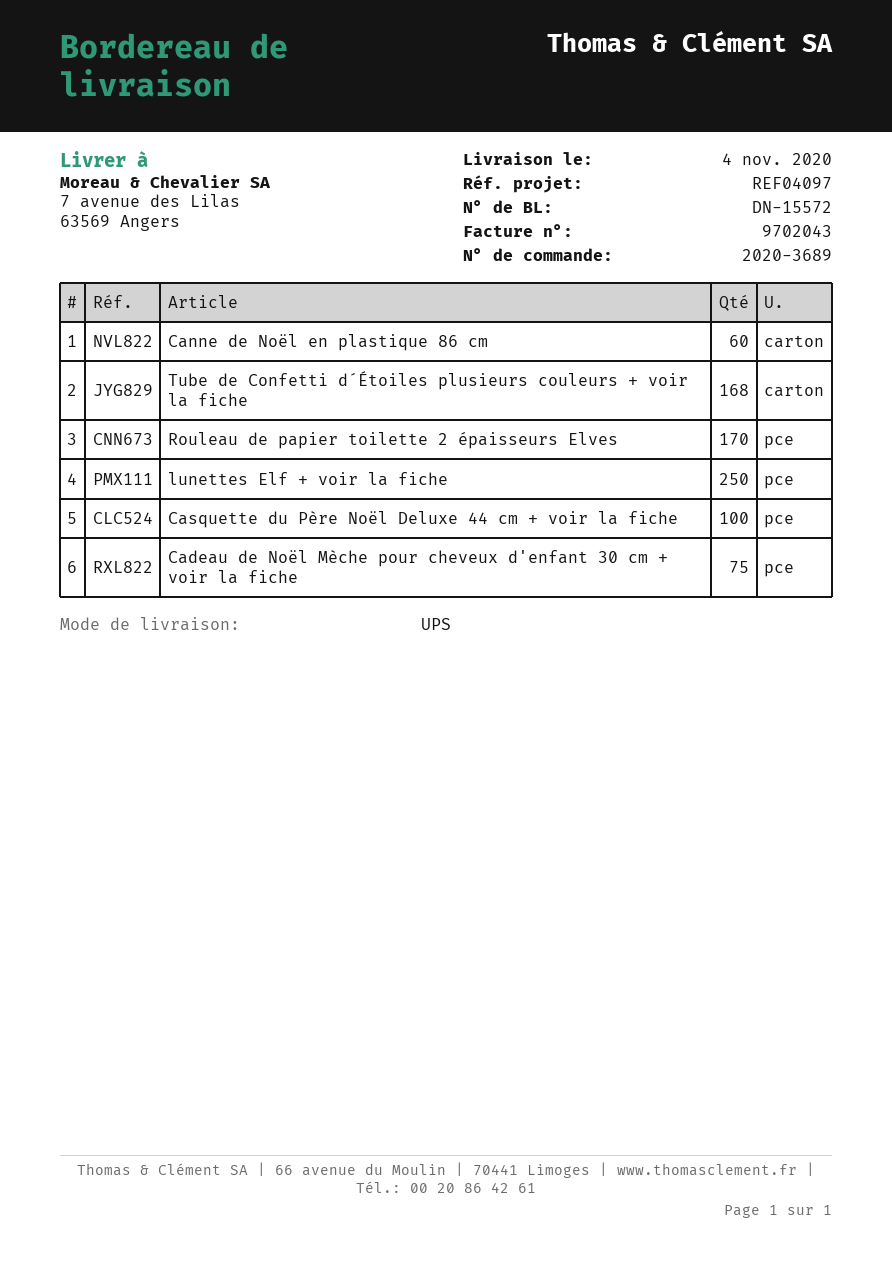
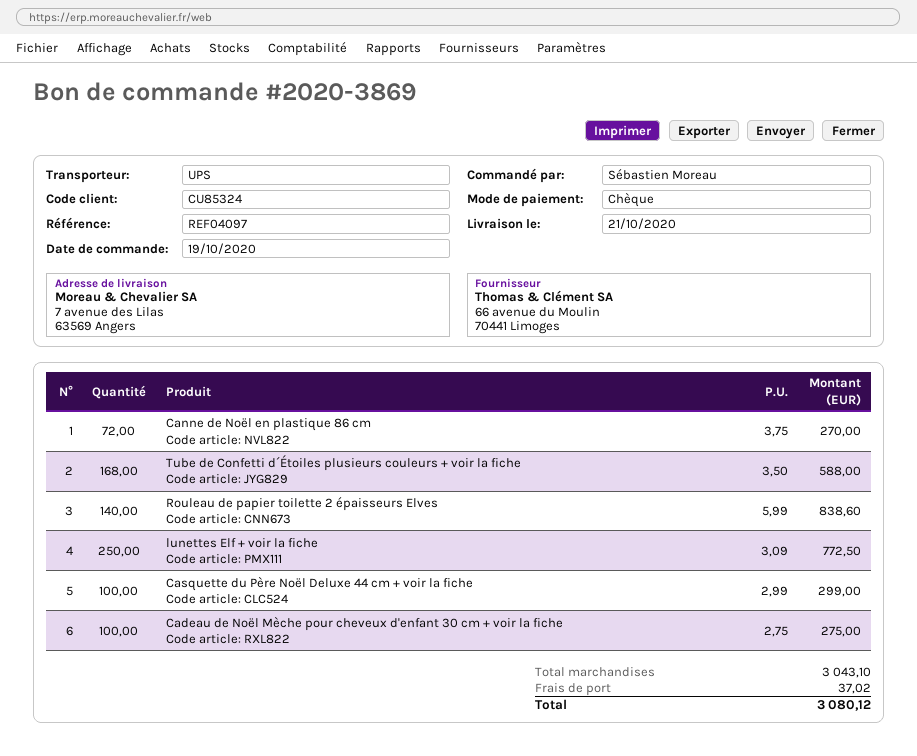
order number: 2020-3689 -> 2020-3869
delivery date: 2020-11-04 -> 2020-10-21
Canne de Noël en plastique 86 cm: 60 -> 72
Rouleau de papier toilette 2 épaisseurs Elves: 170 -> 140
Cadeau de Noël Mèche pour cheveux d'enfant 30 cm + voir la fiche: 75 -> 100

